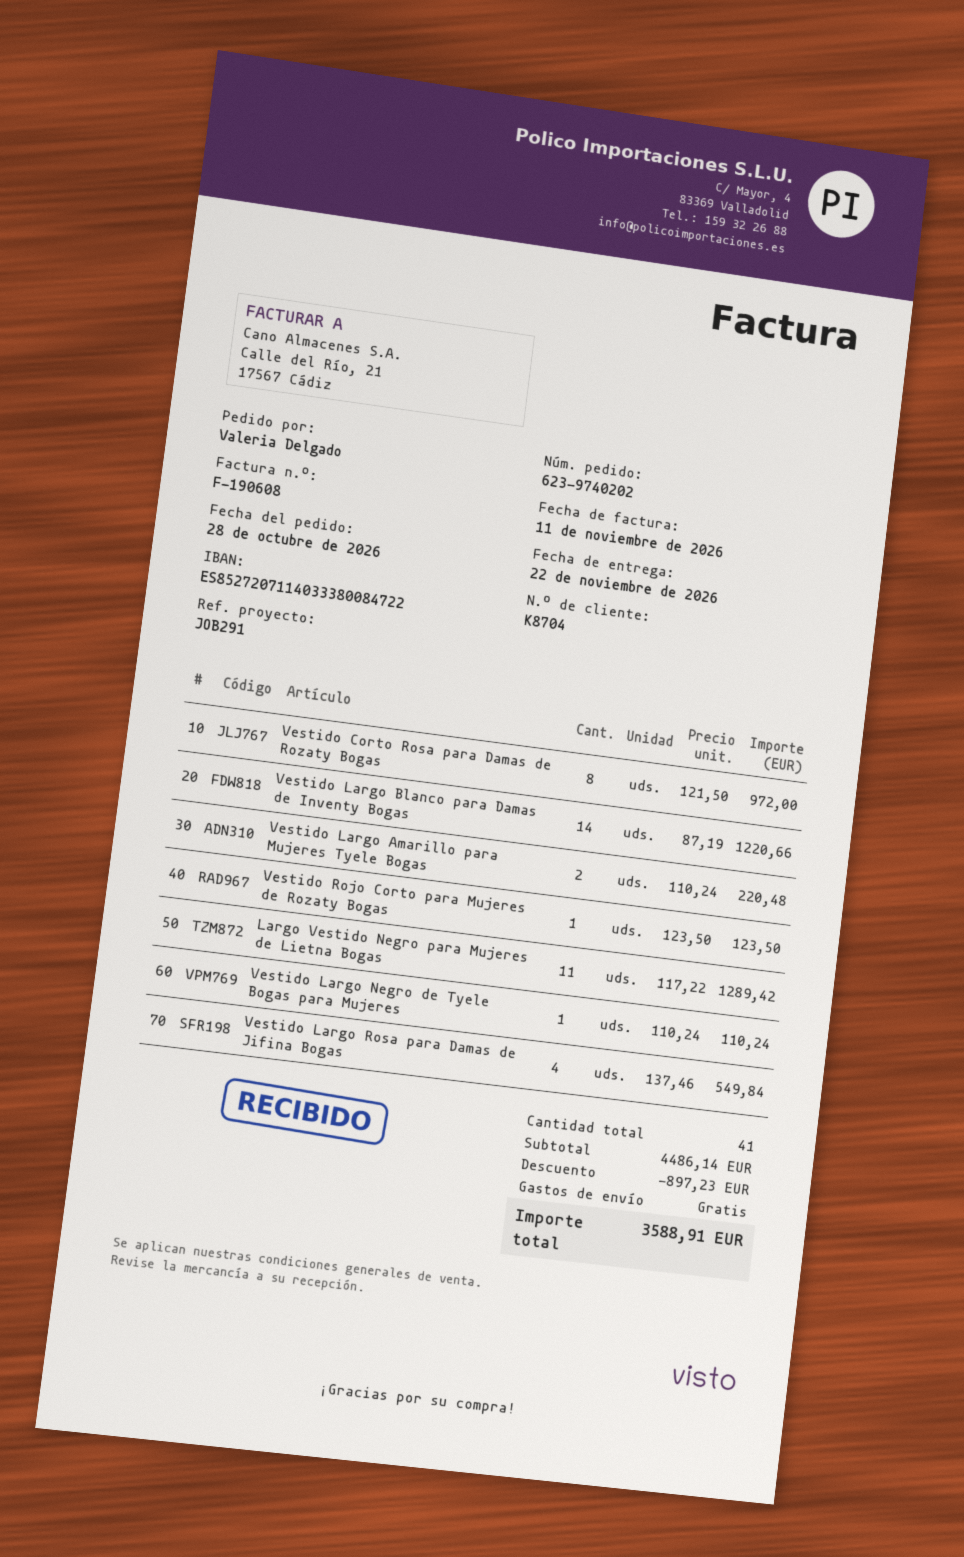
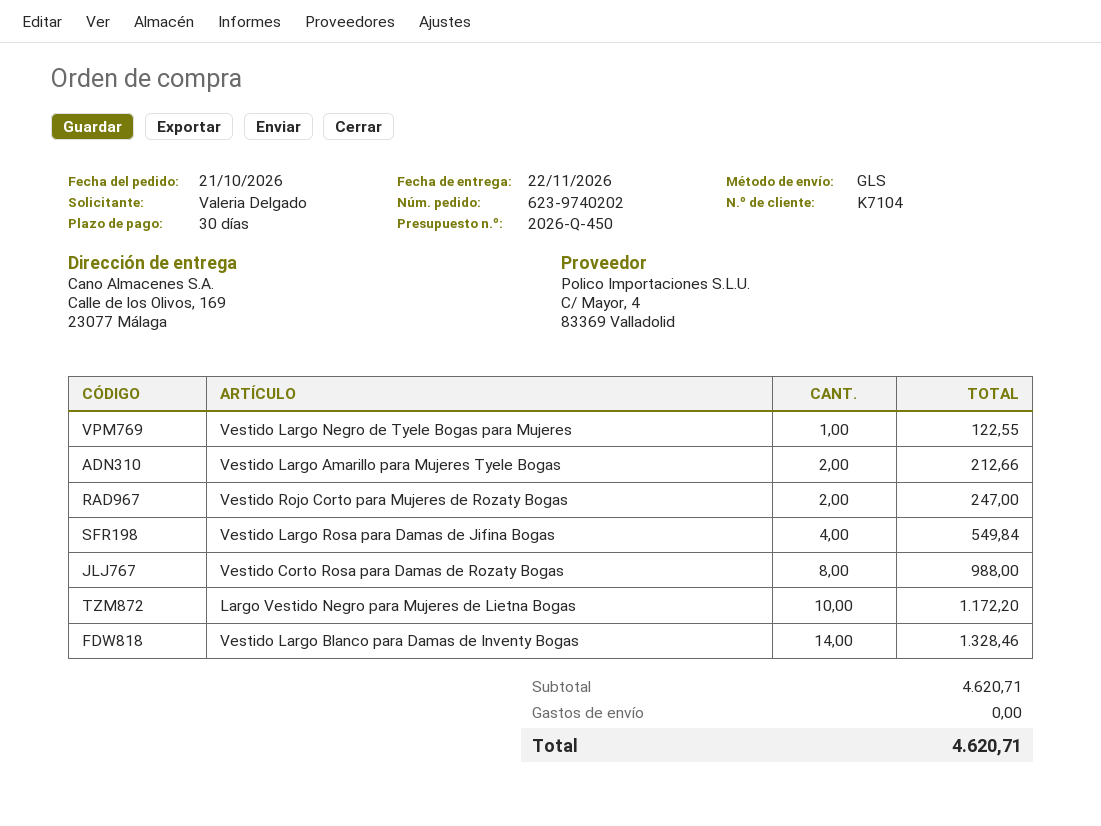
order date: 2026-10-28 -> 2026-10-21
customer number: K8704 -> K7104
Vestido Corto Rosa para Damas de Rozaty Bogas: 8 for 972.00 -> 8 for 988.00
Vestido Largo Blanco para Damas de Inventy Bogas: 14 for 1220.66 -> 14 for 1328.46
Vestido Largo Amarillo para Mujeres Tyele Bogas: 2 for 220.48 -> 2 for 212.66
Vestido Rojo Corto para Mujeres de Rozaty Bogas: 1 for 123.50 -> 2 for 247.00
Largo Vestido Negro para Mujeres de Lietna Bogas: 11 for 1289.42 -> 10 for 1172.20
Vestido Largo Negro de Tyele Bogas para Mujeres: 1 for 110.24 -> 1 for 122.55
subtotal: 4486.14 -> 4620.71
discount: 897.23 -> none
total: 3588.91 -> 4620.71

